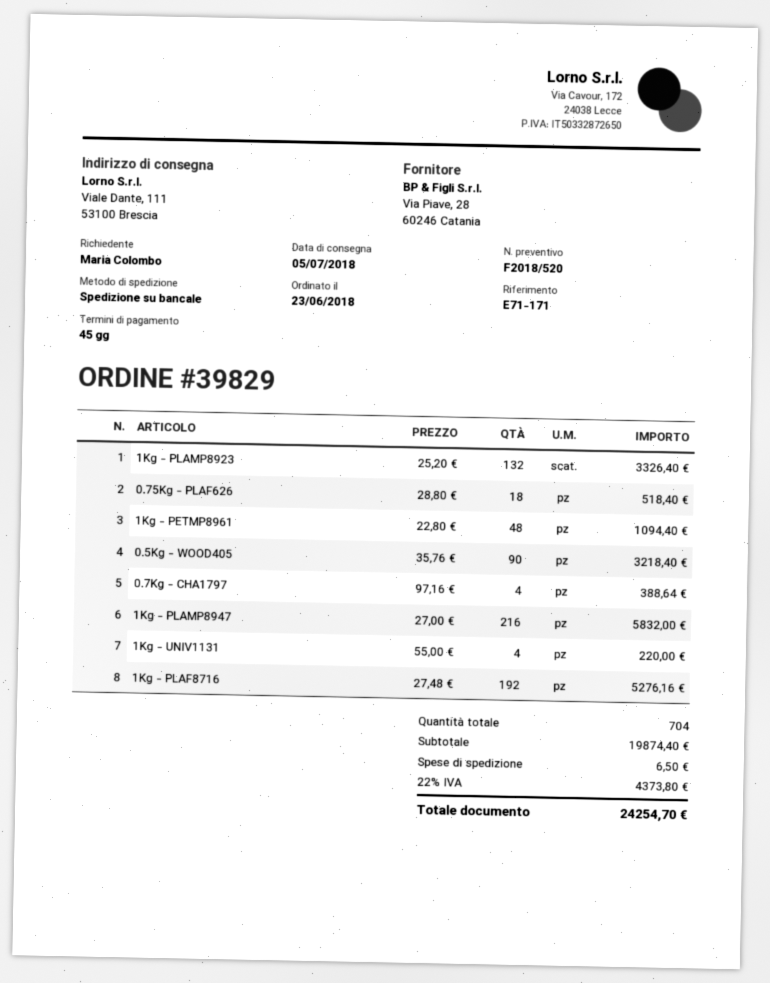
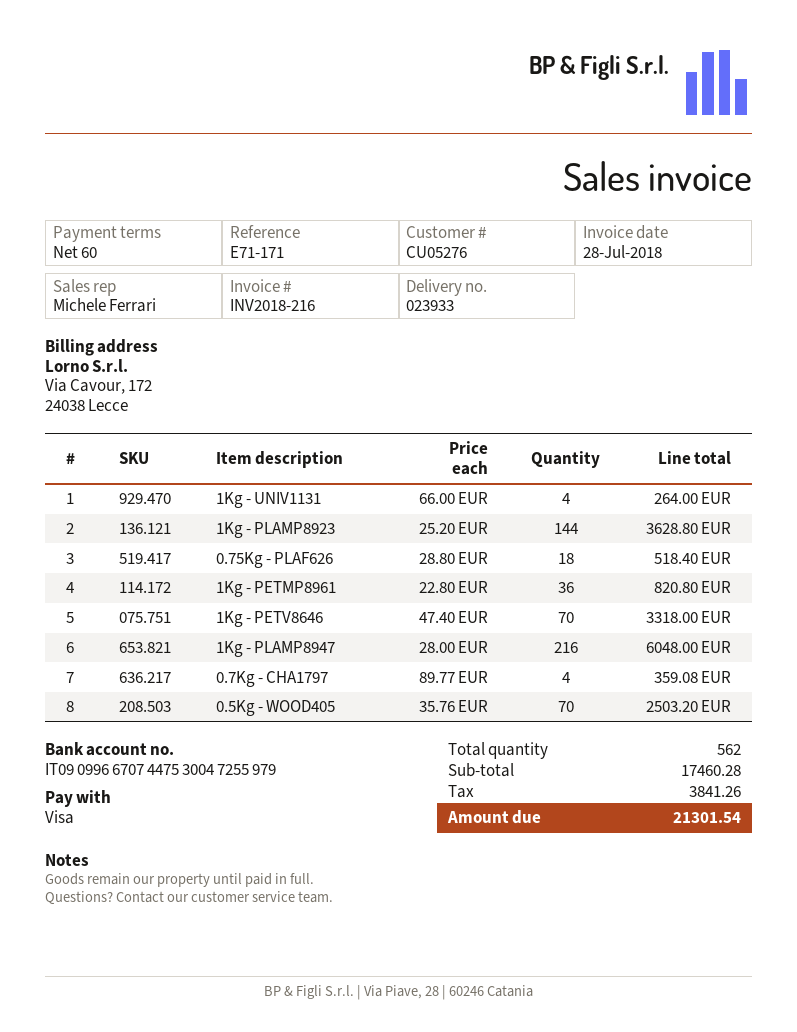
payment terms: 45 days -> 60 days
1Kg - PLAMP8923: 132 x 25.20 = 3326.40 -> 144 x 25.20 = 3628.80
1Kg - PETMP8961: 48 x 22.80 = 1094.40 -> 36 x 22.80 = 820.80
0.5Kg - WOOD405: 90 x 35.76 = 3218.40 -> 70 x 35.76 = 2503.20
0.7Kg - CHA1797: 4 x 97.16 = 388.64 -> 4 x 89.77 = 359.08
1Kg - PLAMP8947: 216 x 27.00 = 5832.00 -> 216 x 28.00 = 6048.00
1Kg - UNIV1131: 4 x 55.00 = 220.00 -> 4 x 66.00 = 264.00
1Kg - PLAF8716: 192 x 27.48 = 5276.16 -> none
1Kg - PETV8646: none -> 70 x 47.40 = 3318.00
total quantity: 704 -> 562
subtotal: 19874.40 -> 17460.28
shipping: 6.50 -> none
tax: 4373.80 -> 3841.26
total: 24254.70 -> 21301.54

